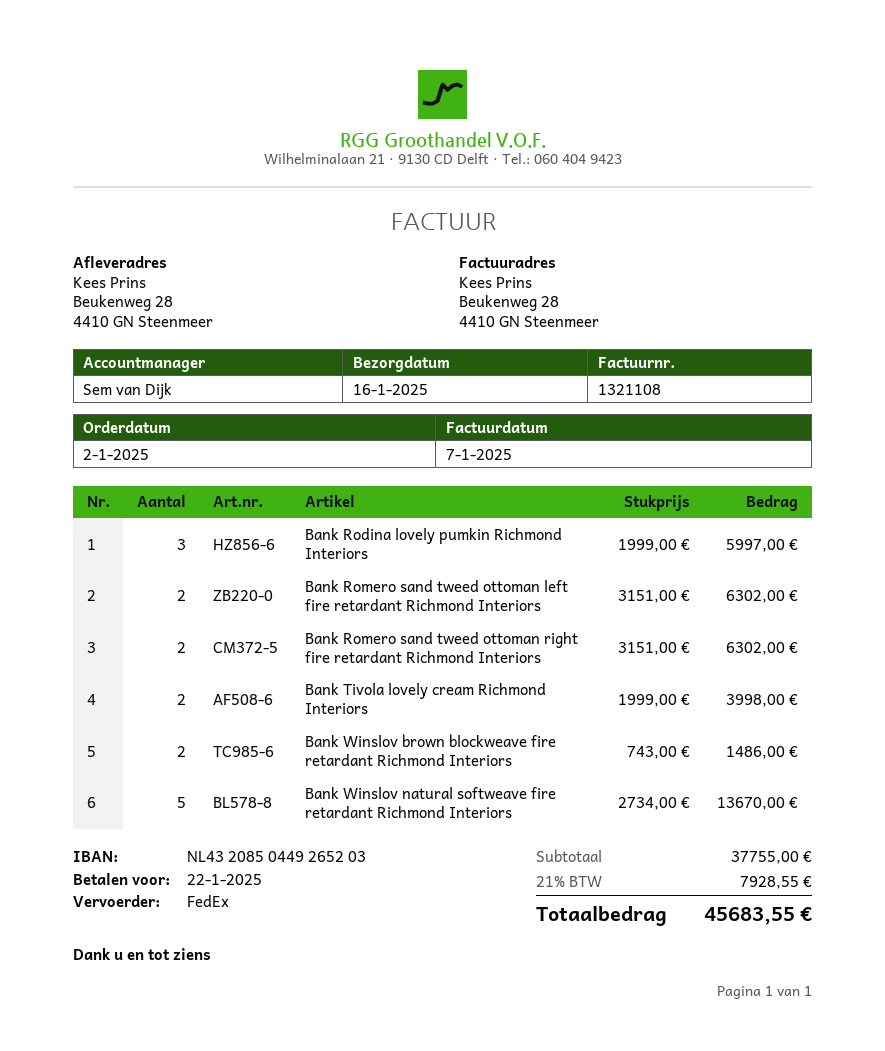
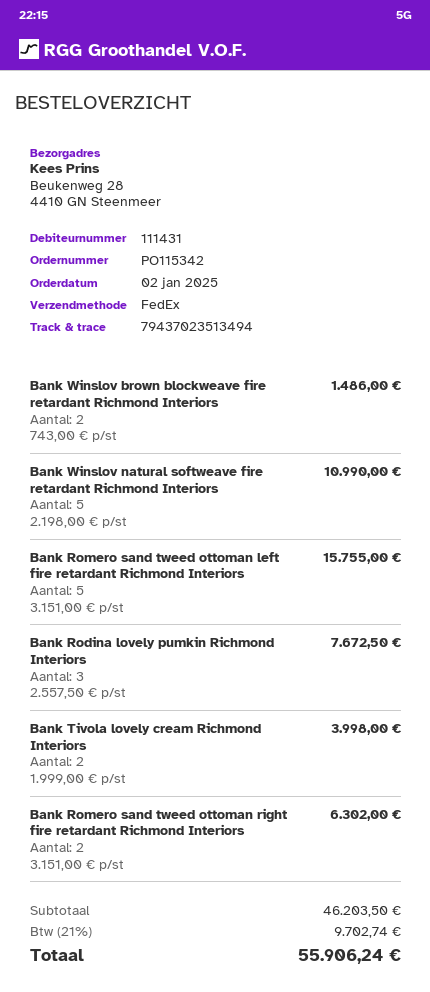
Bank Rodina lovely pumkin Richmond Interiors: 3 x 1999.00 = 5997.00 -> 3 x 2557.50 = 7672.50
Bank Romero sand tweed ottoman left fire retardant Richmond Interiors: 2 x 3151.00 = 6302.00 -> 5 x 3151.00 = 15755.00
Bank Winslov natural softweave fire retardant Richmond Interiors: 5 x 2734.00 = 13670.00 -> 5 x 2198.00 = 10990.00
subtotal: 37755.00 -> 46203.50
tax: 21% = 7928.55 -> 21% = 9702.74
total: 45683.55 -> 55906.24

